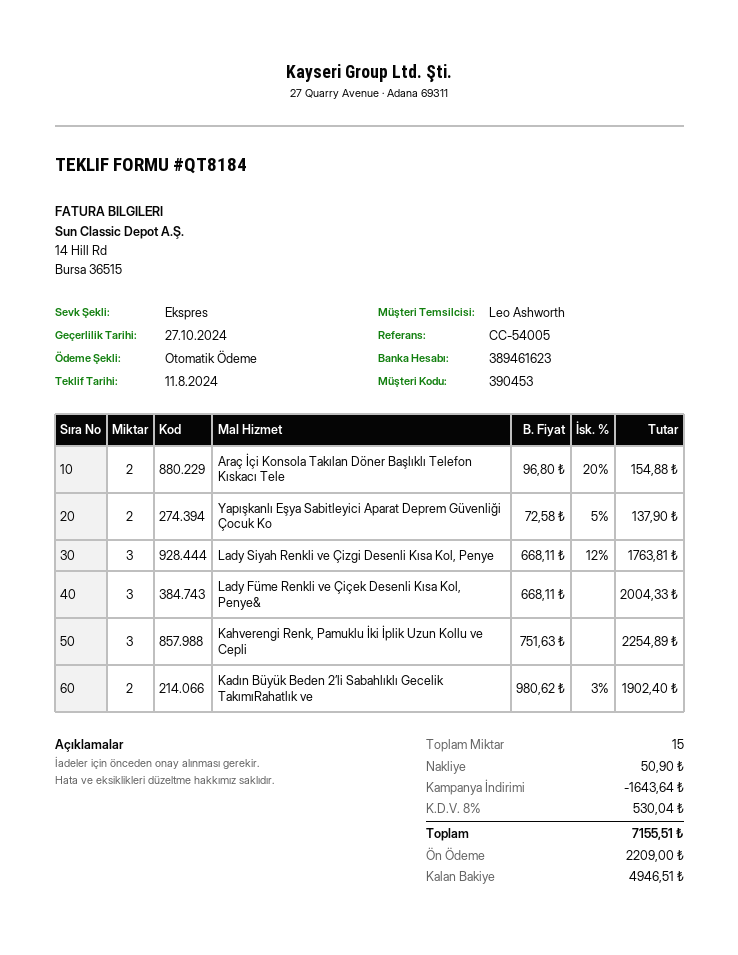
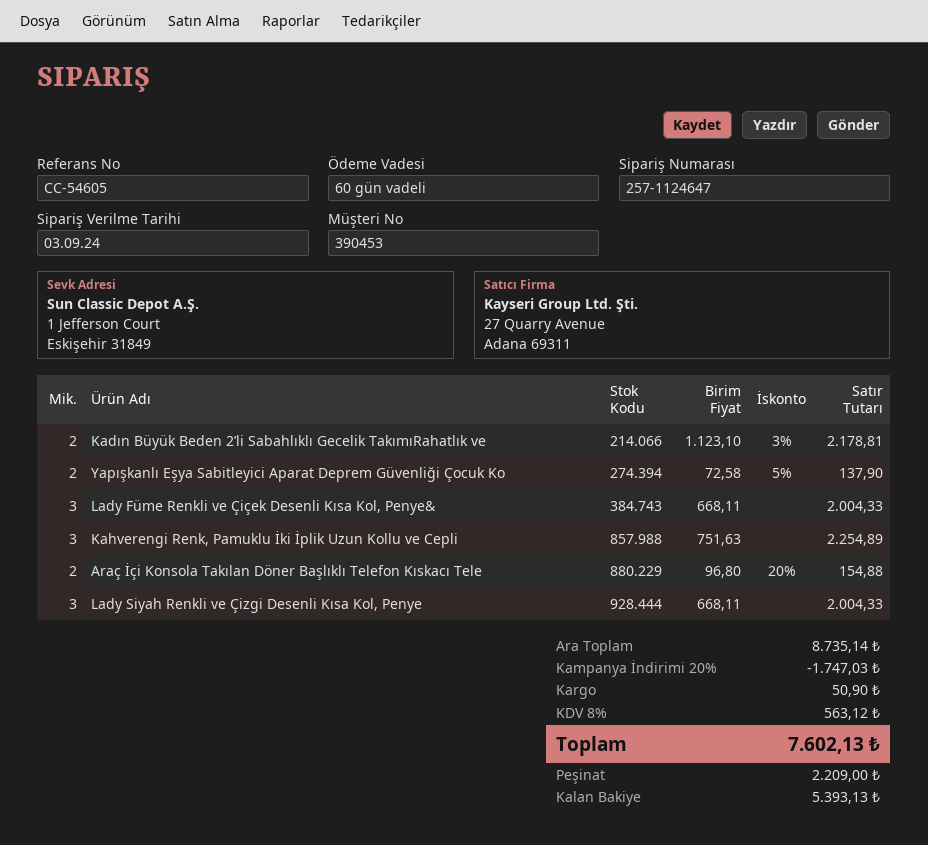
reference: CC-54005 -> CC-54605
Lady Siyah Renkli ve Çizgi Desenli Kısa Kol, Penye: 3 x 668.11 - 12% = 1763.81 -> 3 x 668.11 = 2004.33
Kadın Büyük Beden 2’li Sabahlıklı Gecelik TakımıRahatlık ve: 2 x 980.62 - 3% = 1902.40 -> 2 x 1123.10 - 3% = 2178.81
discount: 1643.64 -> 1747.03
tax: 8% = 530.04 -> 8% = 563.12
total: 7155.51 -> 7602.13
balance: 4946.51 -> 5393.13

